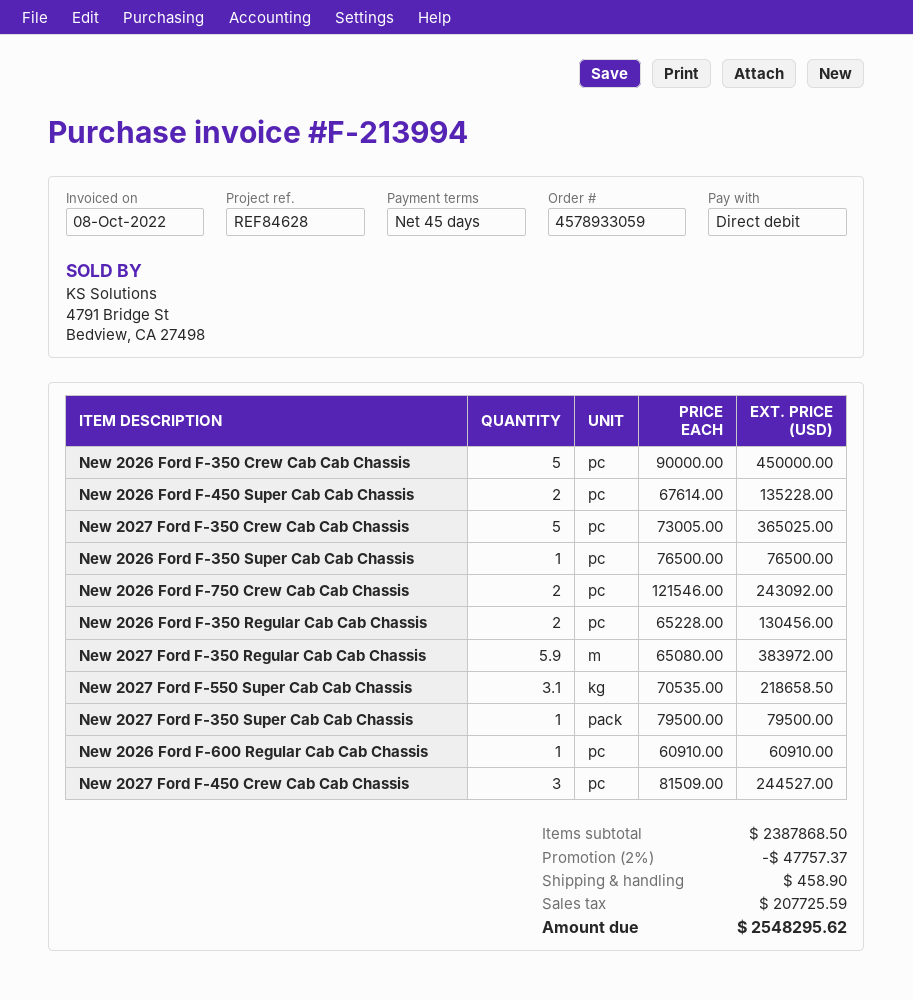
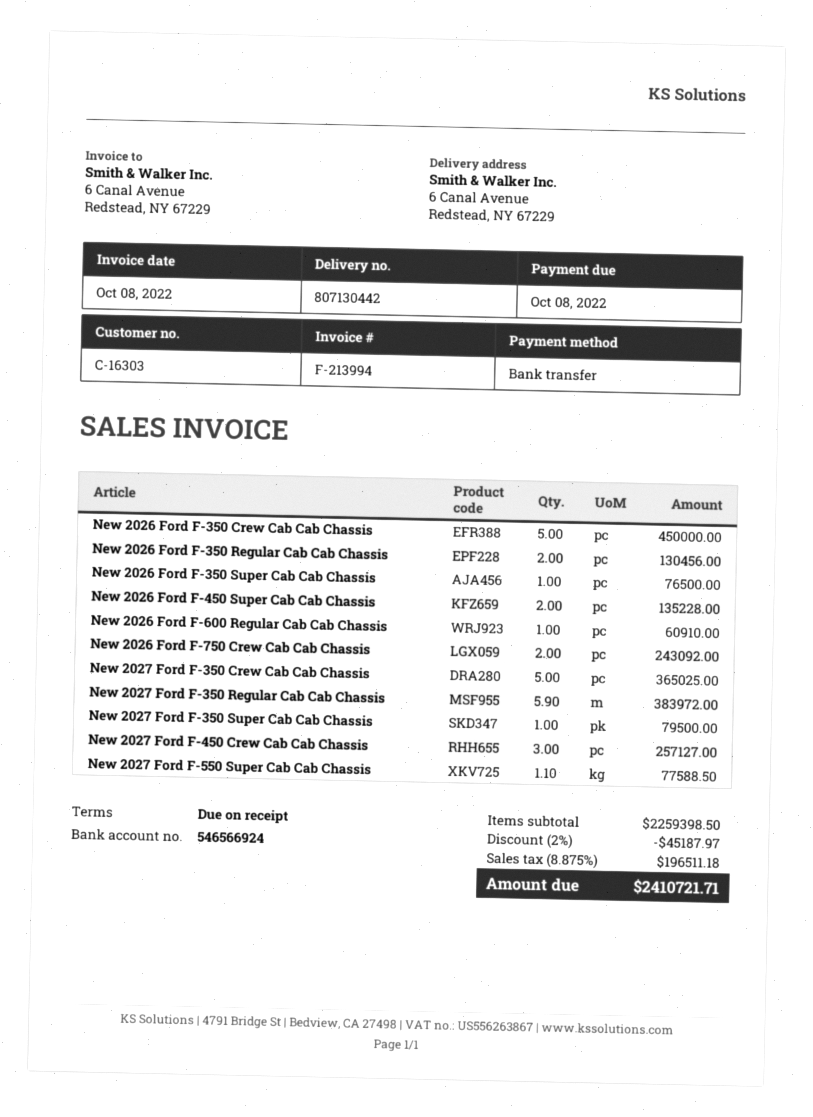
payment terms: 45 days -> on receipt
payment method: direct debit -> bank transfer
New 2027 Ford F-550 Super Cab Cab Chassis: 3.1 for 218658.50 -> 1.1 for 77588.50
New 2027 Ford F-450 Crew Cab Cab Chassis: 3 for 244527.00 -> 3 for 257127.00
subtotal: 2387868.50 -> 2259398.50
discount: 2% = 47757.37 -> 2% = 45187.97
shipping: 458.90 -> none
tax: 207725.59 -> 196511.18
total: 2548295.62 -> 2410721.71

